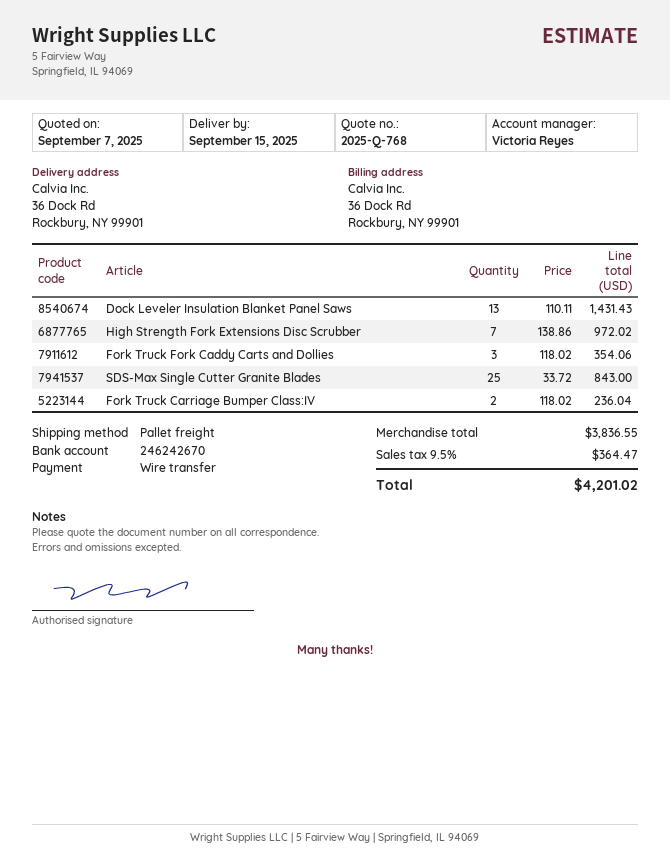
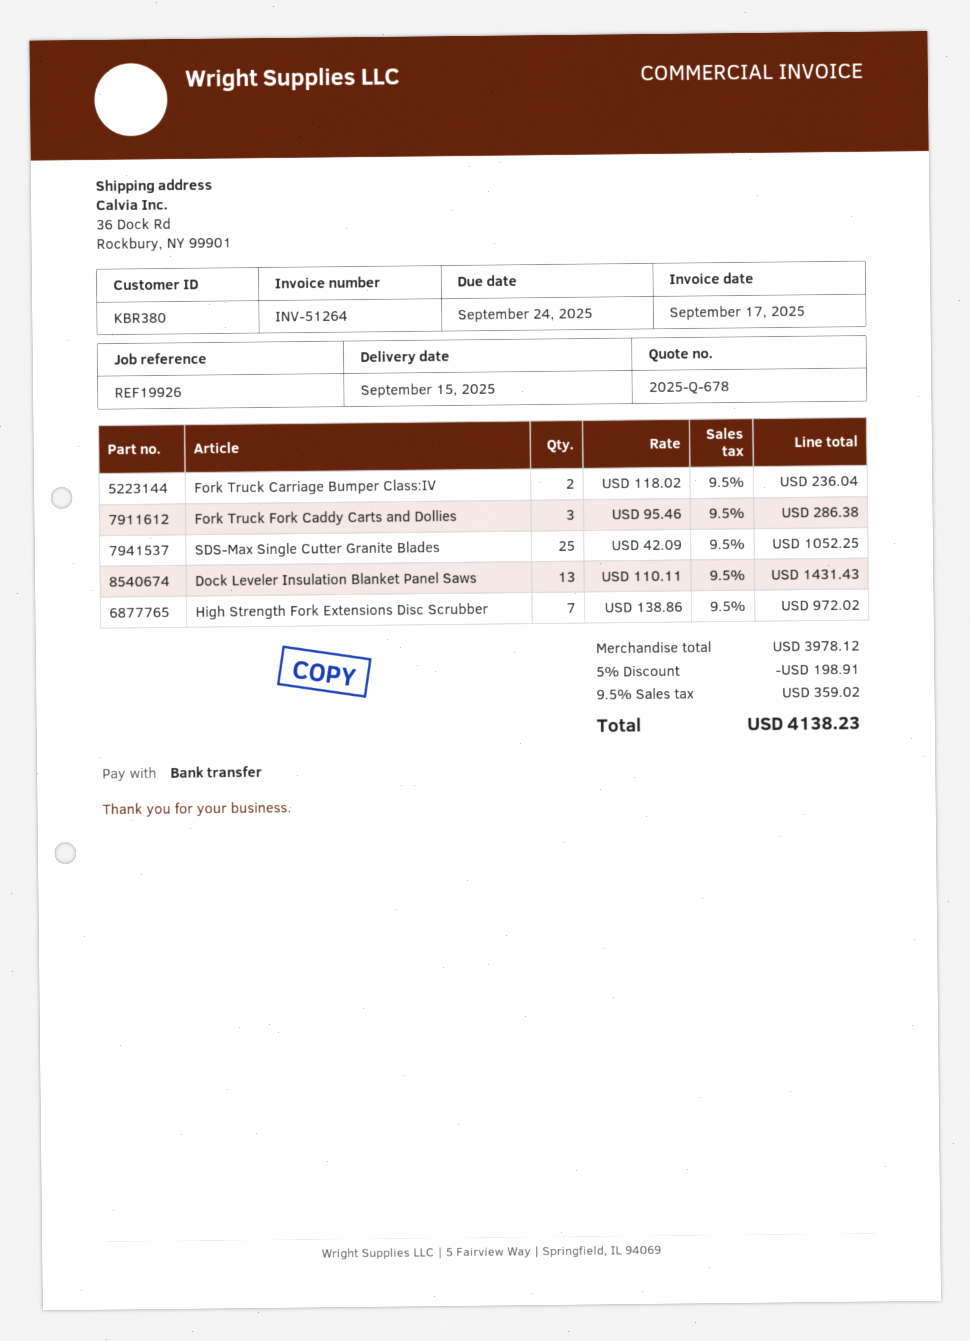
quote number: 2025-Q-768 -> 2025-Q-678
Fork Truck Fork Caddy Carts and Dollies: 3 x 118.02 = 354.06 -> 3 x 95.46 = 286.38
SDS-Max Single Cutter Granite Blades: 25 x 33.72 = 843.00 -> 25 x 42.09 = 1052.25
subtotal: 3836.55 -> 3978.12
discount: none -> 5% = 198.91
tax: 9.5% = 364.47 -> 9.5% = 359.02
total: 4201.02 -> 4138.23

